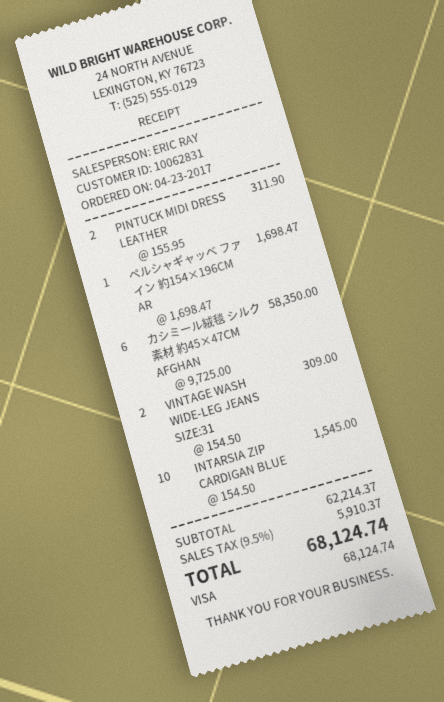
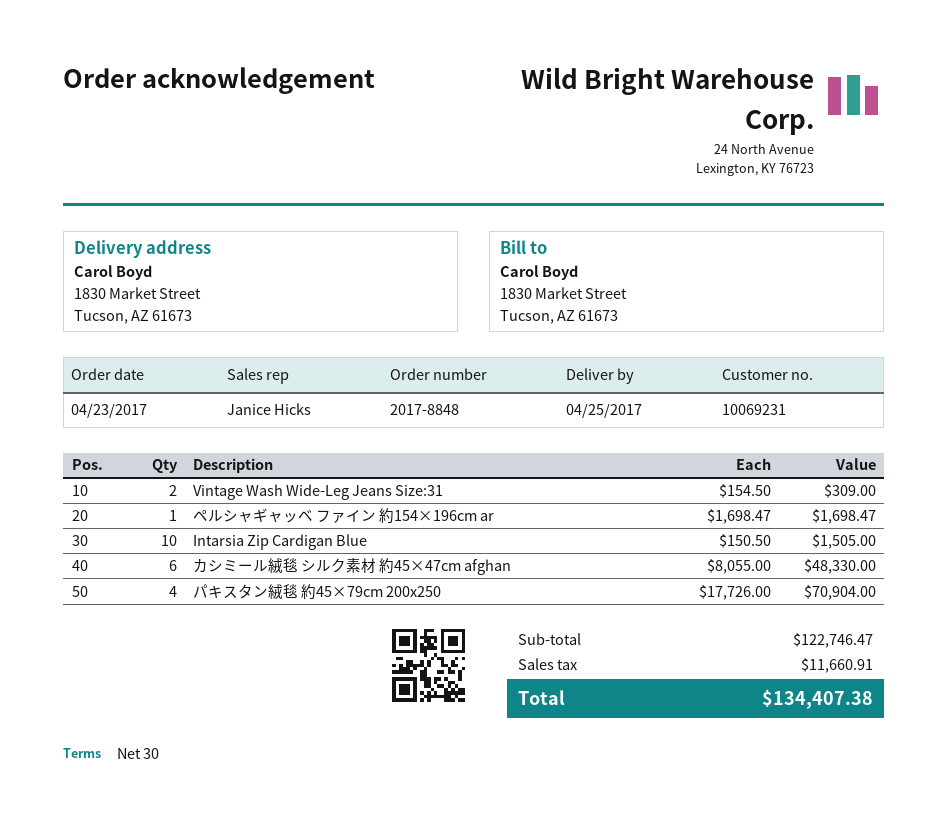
customer number: 10062831 -> 10069231
sales rep: ERIC RAY -> Janice Hicks
PINTUCK MIDI DRESS LEATHER: 2 x 155.95 = 311.90 -> none
カシミール絨毯 シルク素材 約45×47CM AFGHAN: 6 x 9725.00 = 58350.00 -> 6 x 8055.00 = 48330.00
INTARSIA ZIP CARDIGAN BLUE: 10 x 154.50 = 1545.00 -> 10 x 150.50 = 1505.00
パキスタン絨毯 約45×79cm 200x250: none -> 4 x 17726.00 = 70904.00
subtotal: 62214.37 -> 122746.47
tax: 5910.37 -> 11660.91
total: 68124.74 -> 134407.38

